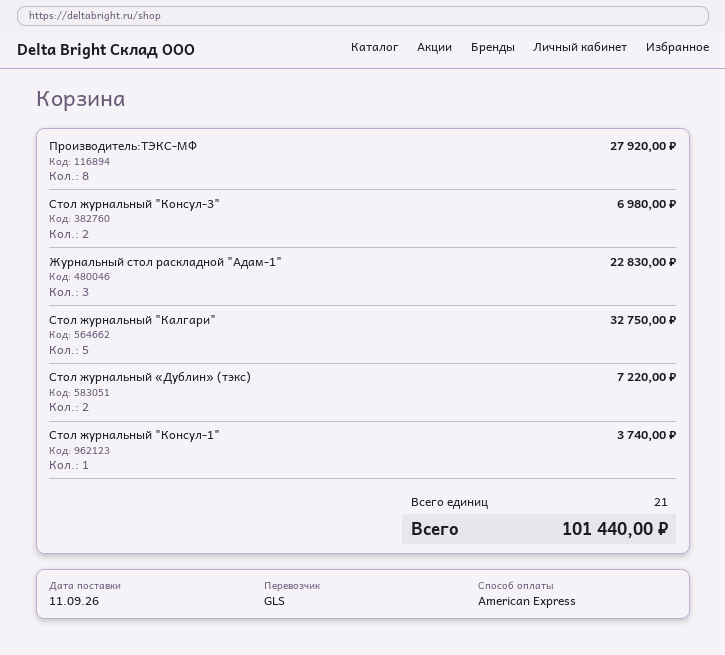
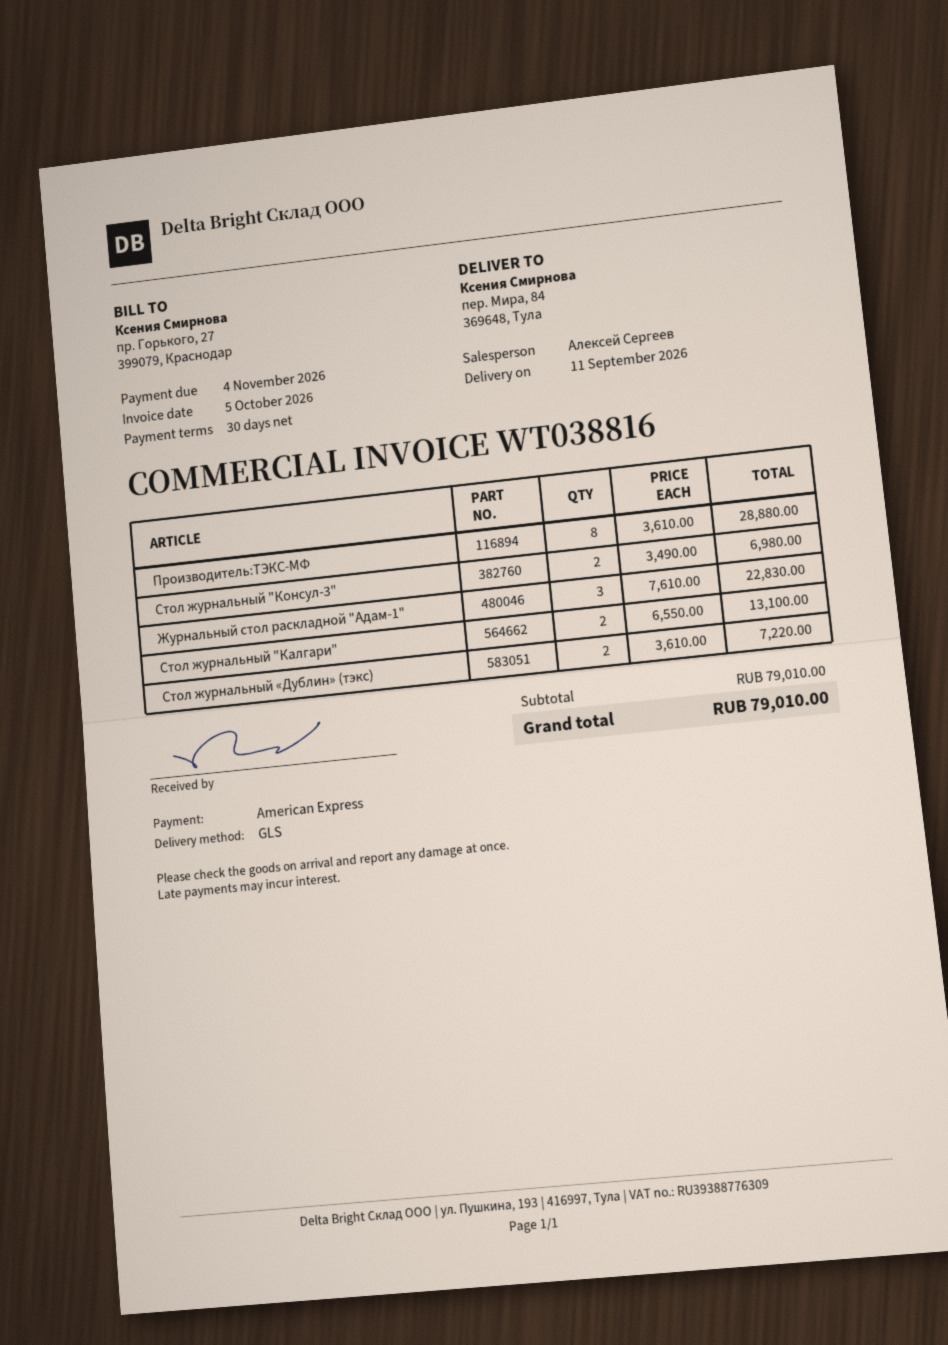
Производитель:ТЭКС-МФ: 8 for 27920.00 -> 8 for 28880.00
Стол журнальный "Калгари": 5 for 32750.00 -> 2 for 13100.00
Стол журнальный "Консул-1": 1 for 3740.00 -> none
total: 101440.00 -> 79010.00

